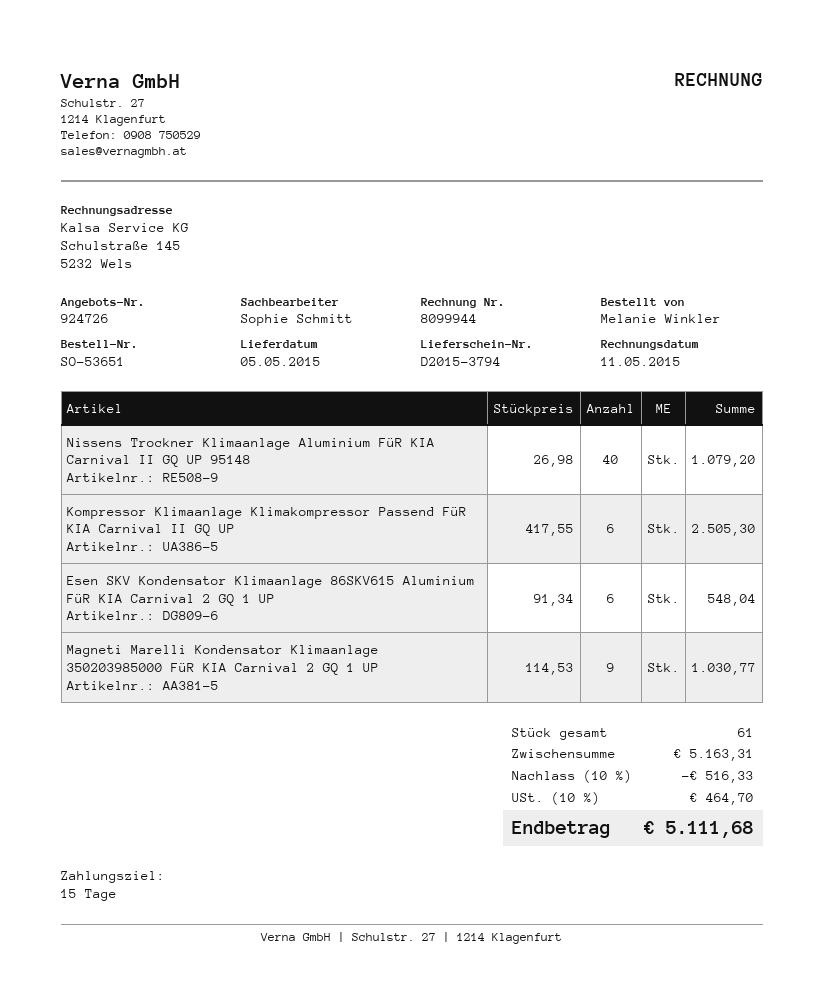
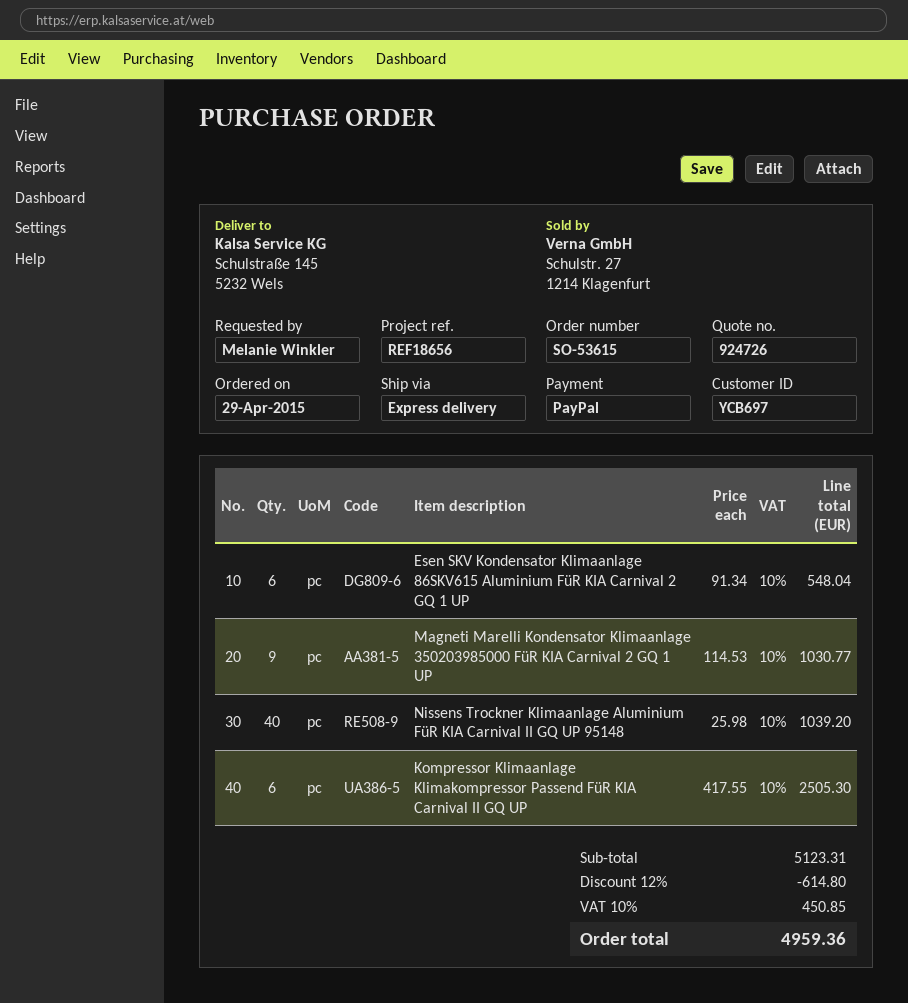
order number: SO-53651 -> SO-53615
Nissens Trockner Klimaanlage Aluminium FüR KIA Carnival II GQ UP 95148: 40 x 26.98 = 1079.20 -> 40 x 25.98 = 1039.20
subtotal: 5163.31 -> 5123.31
discount: 10% = 516.33 -> 12% = 614.80
tax: 10% = 464.70 -> 10% = 450.85
total: 5111.68 -> 4959.36

